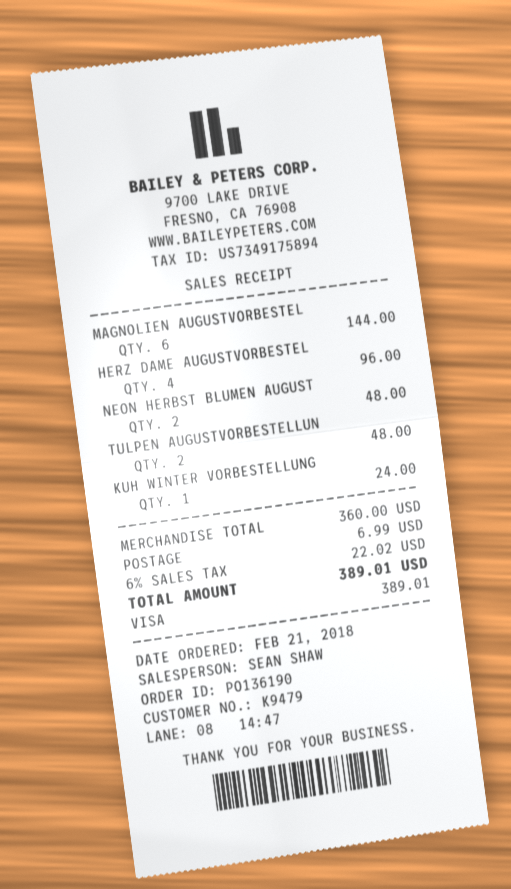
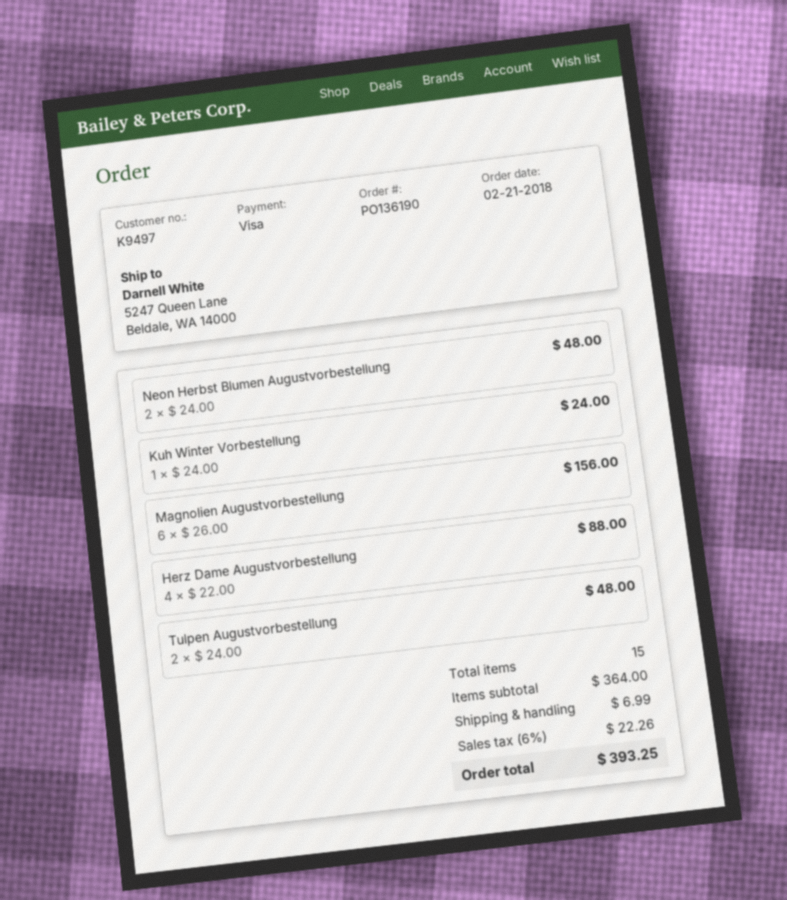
customer number: K9479 -> K9497
MAGNOLIEN AUGUSTVORBESTEL: 6 for 144.00 -> 6 for 156.00
HERZ DAME AUGUSTVORBESTEL: 4 for 96.00 -> 4 for 88.00
subtotal: 360.00 -> 364.00
tax: 6% = 22.02 -> 6% = 22.26
total: 389.01 -> 393.25

